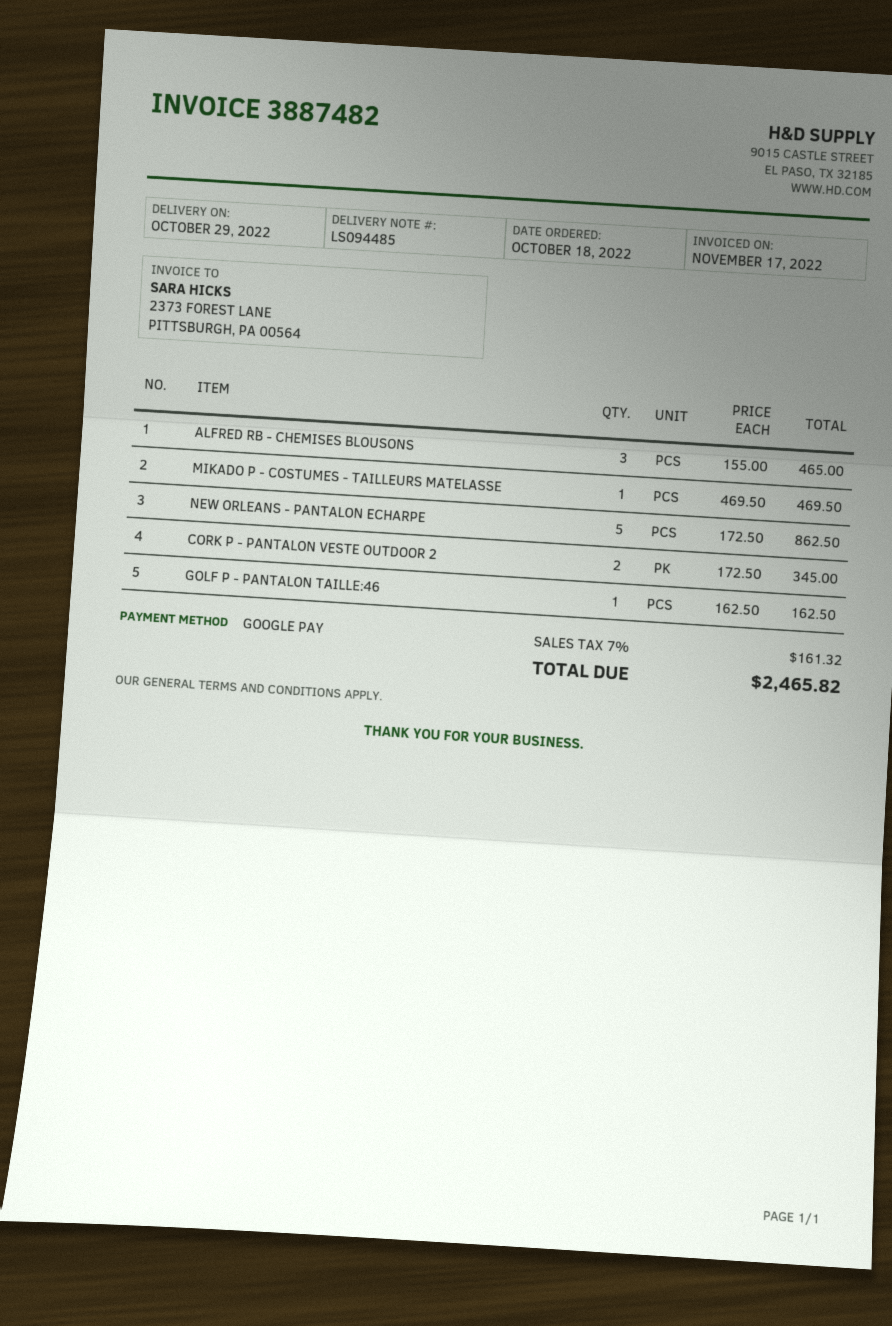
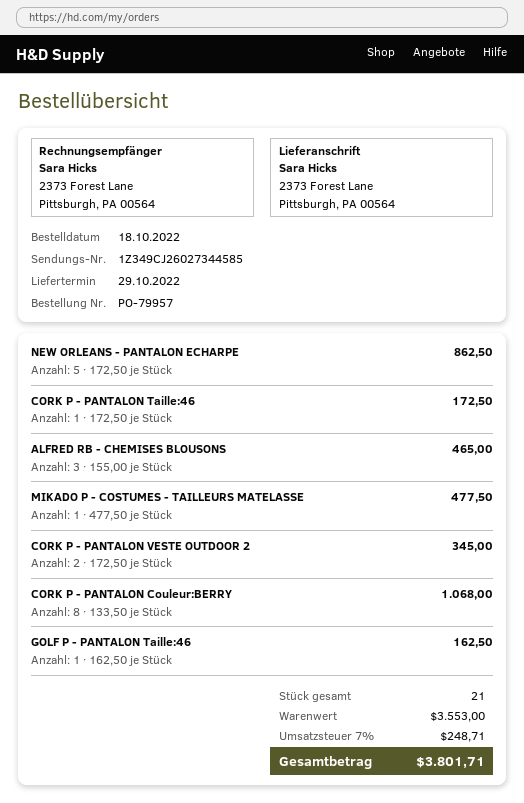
MIKADO P - COSTUMES - TAILLEURS MATELASSE: 1 x 469.50 = 469.50 -> 1 x 477.50 = 477.50
CORK P - PANTALON Taille:46: none -> 1 x 172.50 = 172.50
CORK P - PANTALON Couleur:BERRY: none -> 8 x 133.50 = 1068.00
tax: 7% = 161.32 -> 7% = 248.71
total: 2465.82 -> 3801.71

